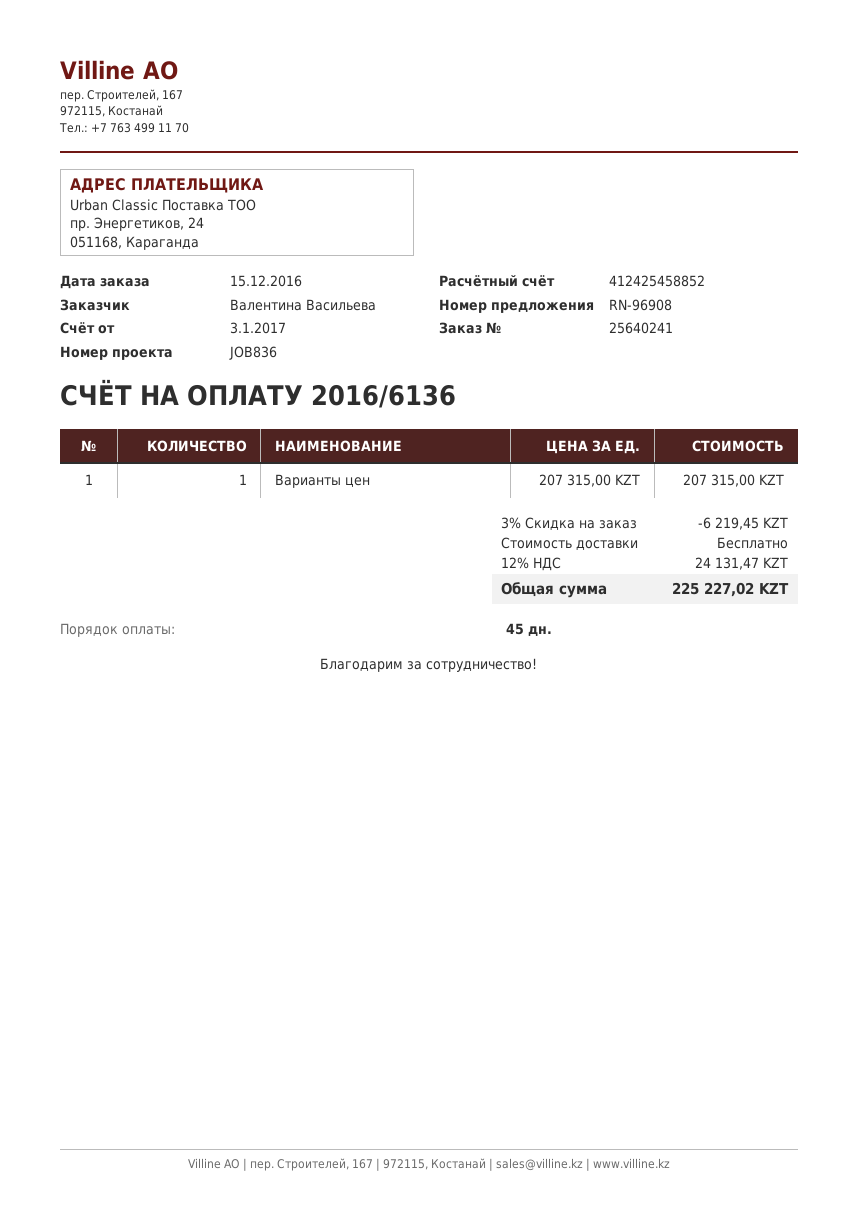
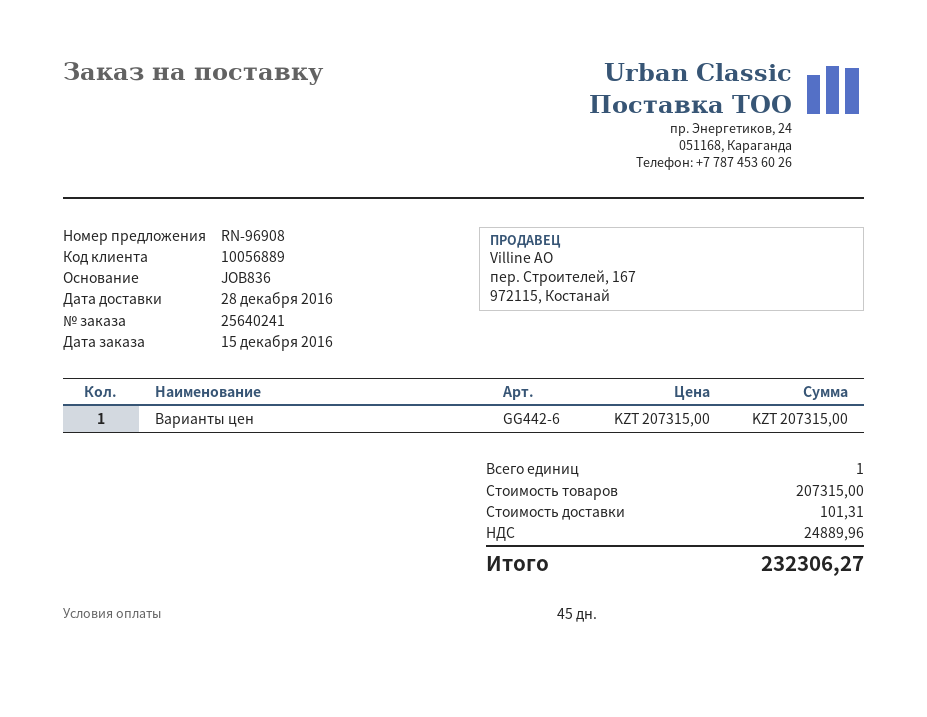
discount: 3% = 6219.45 -> none
shipping: 0.00 -> 101.31
tax: 24131.47 -> 24889.96
total: 225227.02 -> 232306.27

